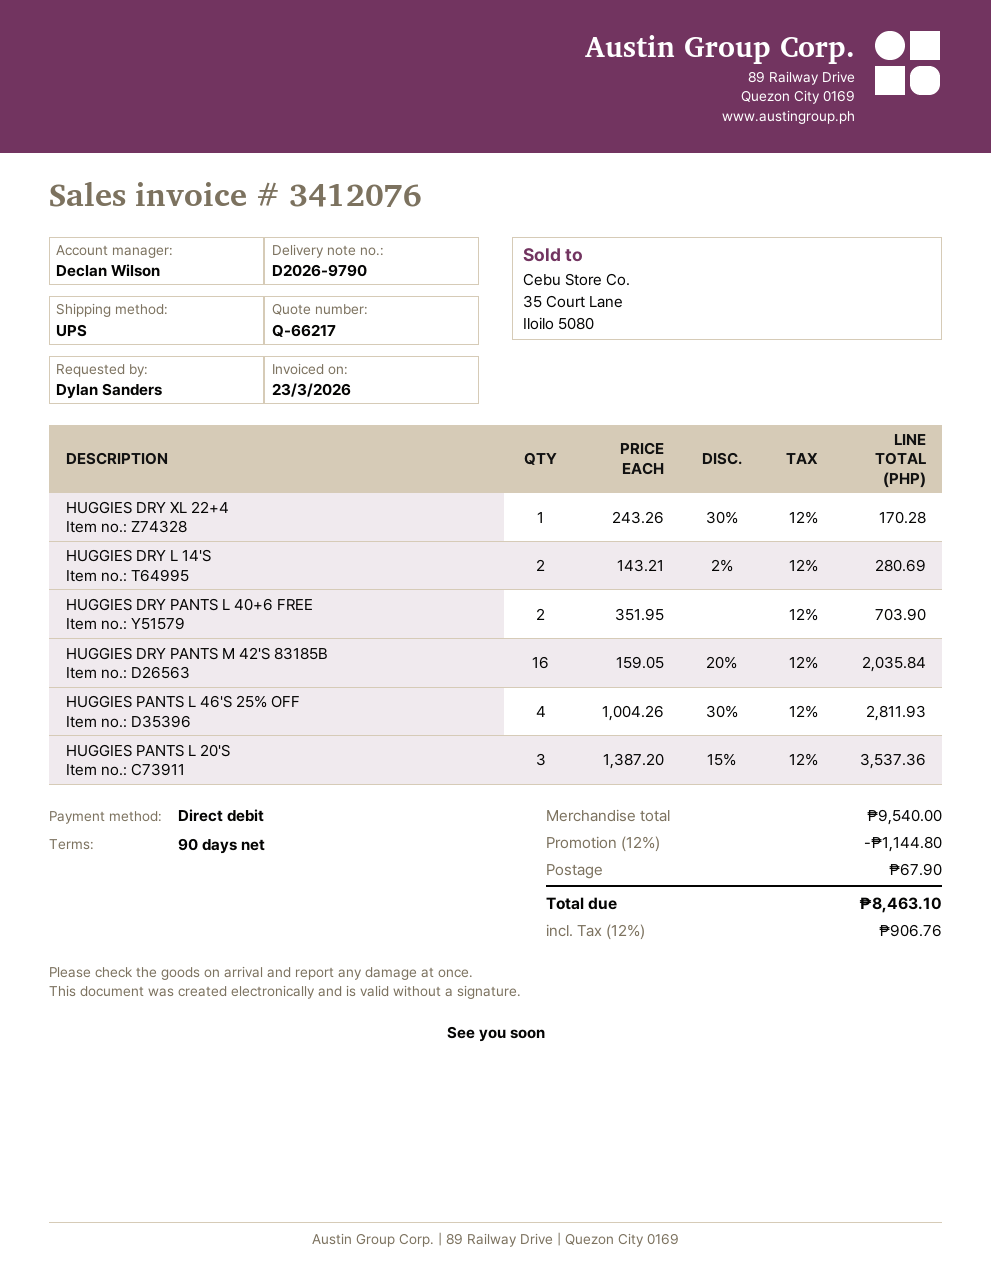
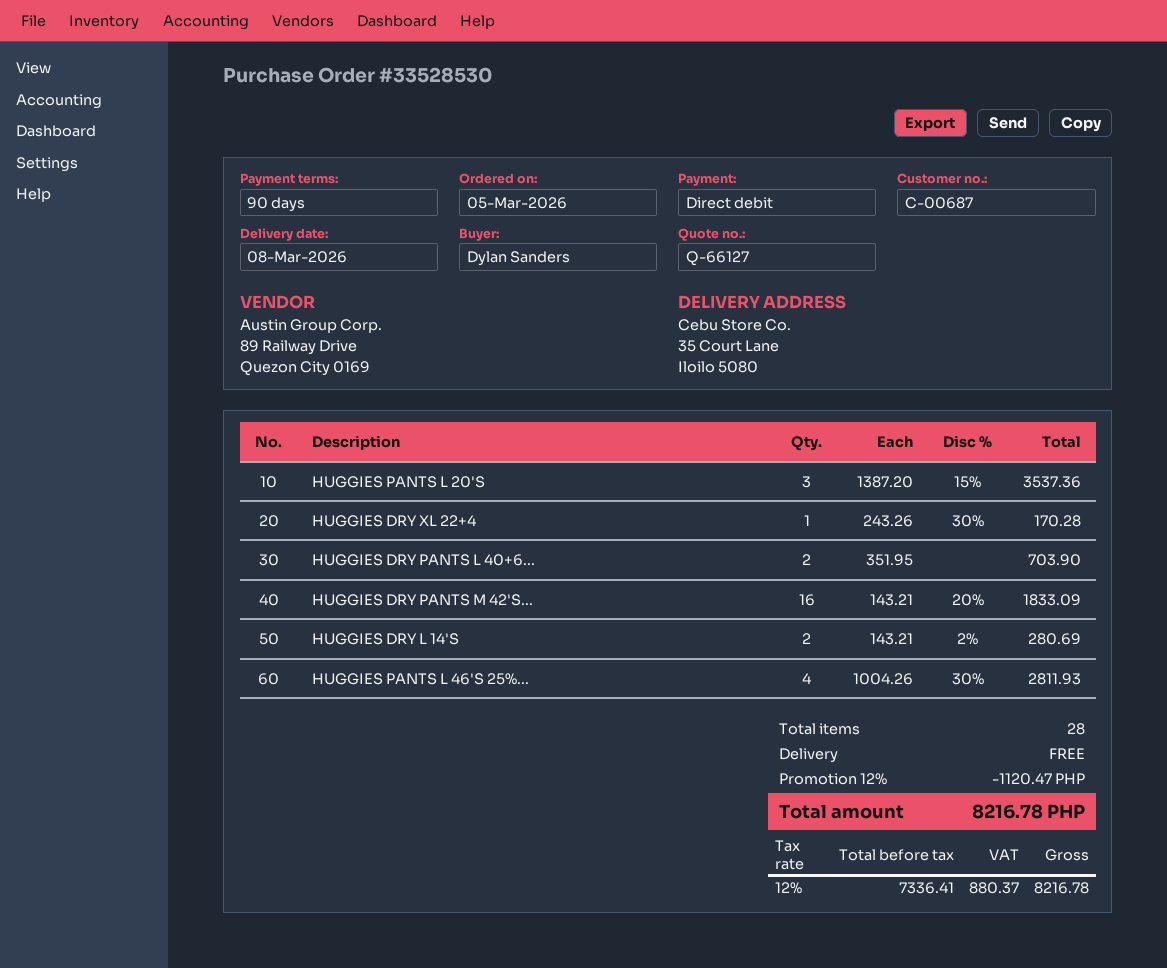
quote number: Q-66217 -> Q-66127
HUGGIES DRY PANTS M 42'S 83185B: 16 x 159.05 - 20% = 2035.84 -> 16 x 143.21 - 20% = 1833.09
discount: 12% = 1144.80 -> 12% = 1120.47
shipping: 67.90 -> 0.00
tax: 12% = 906.76 -> 12% = 880.37
total: 8463.10 -> 8216.78

